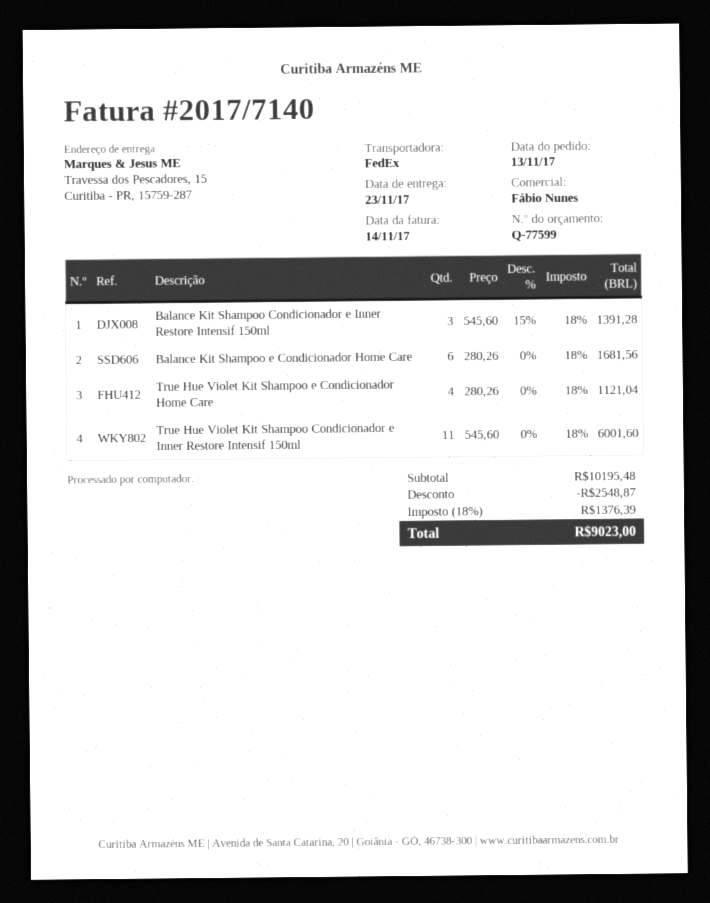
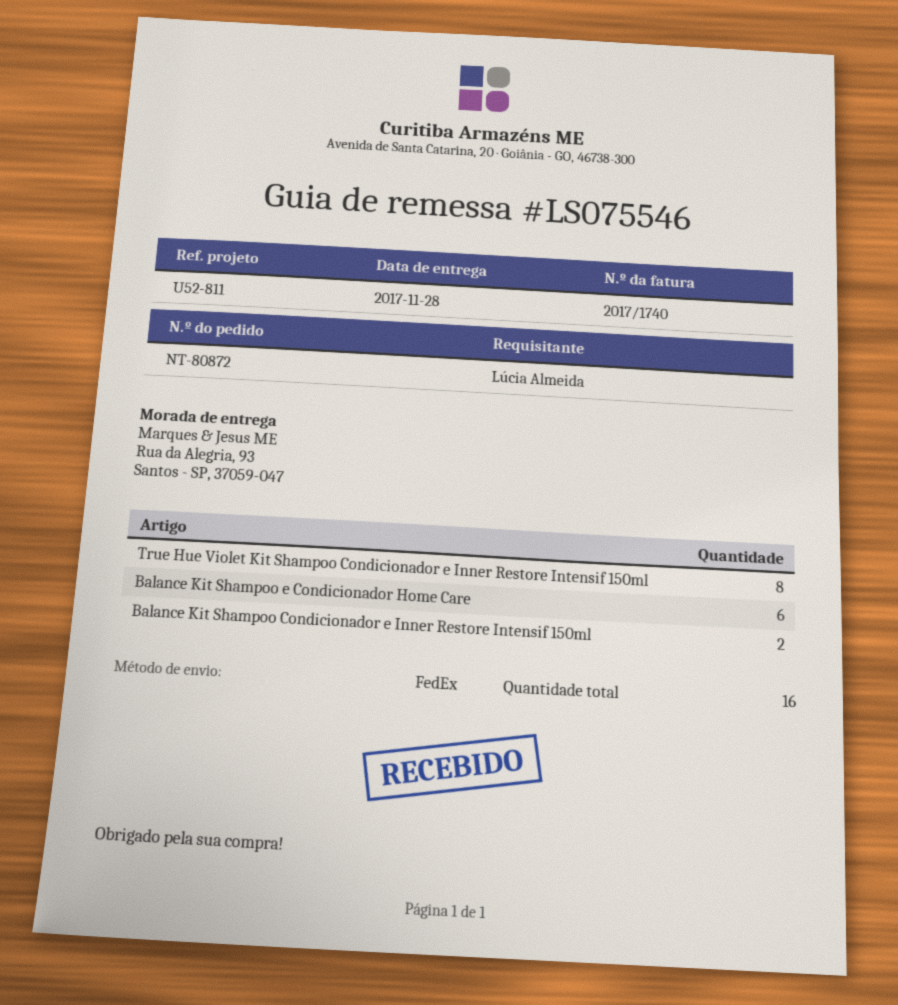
delivery date: 2017-11-23 -> 2017-11-28
invoice number: 2017/7140 -> 2017/1740
ship to: Travessa dos Pescadores, 15, Curitiba - PR, 15759-287 -> Rua da Alegria, 93, Santos - SP, 37059-047
Balance Kit Shampoo Condicionador e Inner Restore Intensif 150ml: 3 -> 2
True Hue Violet Kit Shampoo e Condicionador Home Care: 4 -> none
True Hue Violet Kit Shampoo Condicionador e Inner Restore Intensif 150ml: 11 -> 8

